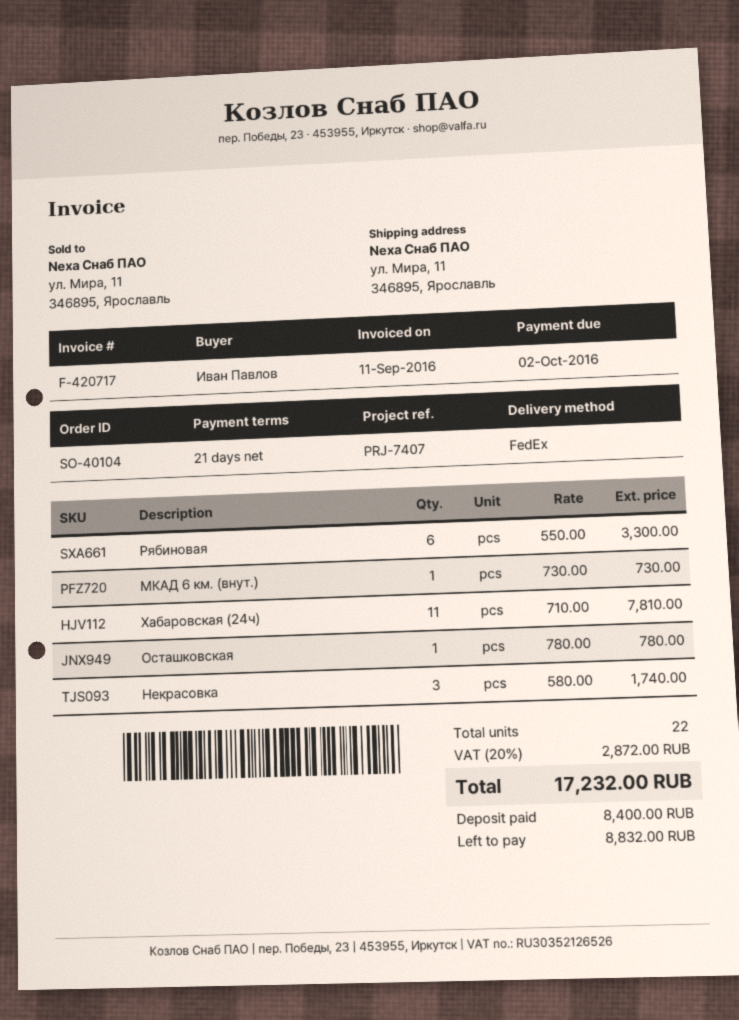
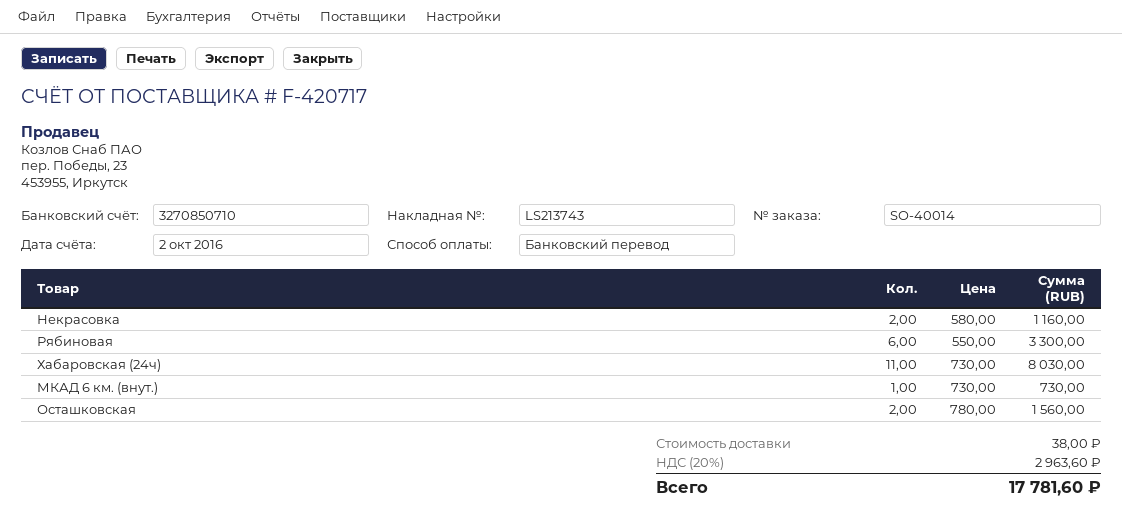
order number: SO-40104 -> SO-40014
invoice date: 2016-09-11 -> 2016-10-02
Хабаровская (24ч): 11 x 710.00 = 7810.00 -> 11 x 730.00 = 8030.00
Осташковская: 1 x 780.00 = 780.00 -> 2 x 780.00 = 1560.00
Некрасовка: 3 x 580.00 = 1740.00 -> 2 x 580.00 = 1160.00
shipping: none -> 38.00
tax: 20% = 2872.00 -> 20% = 2963.60
total: 17232.00 -> 17781.60

